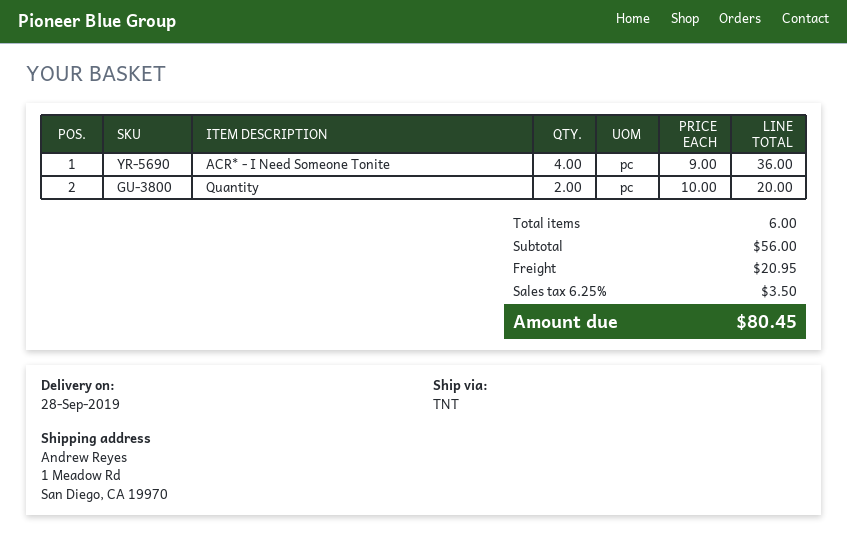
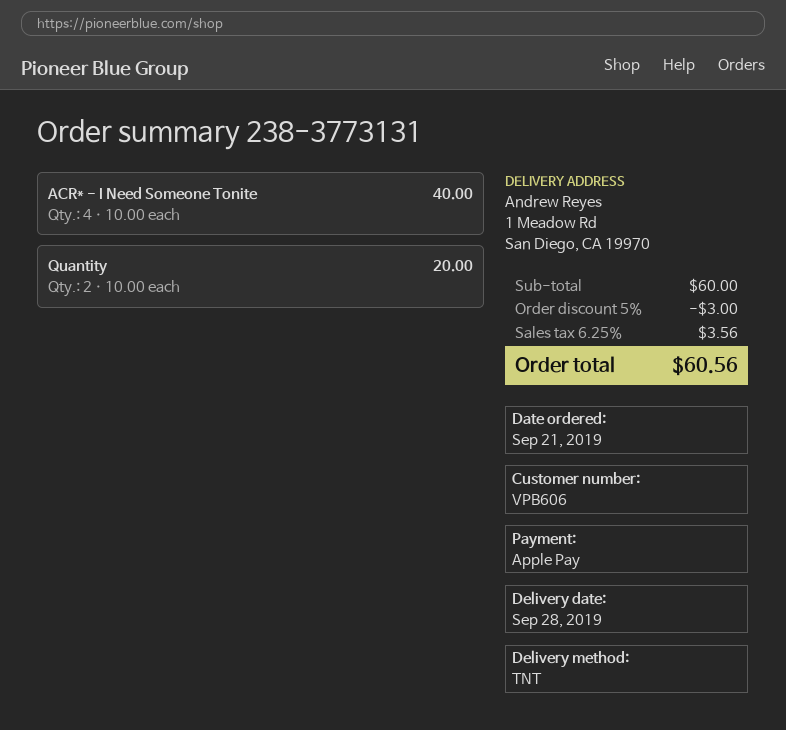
ACR* - I Need Someone Tonite: 4 x 9.00 = 36.00 -> 4 x 10.00 = 40.00
subtotal: 56.00 -> 60.00
discount: none -> 5% = 3.00
shipping: 20.95 -> none
tax: 6.25% = 3.50 -> 6.25% = 3.56
total: 80.45 -> 60.56

